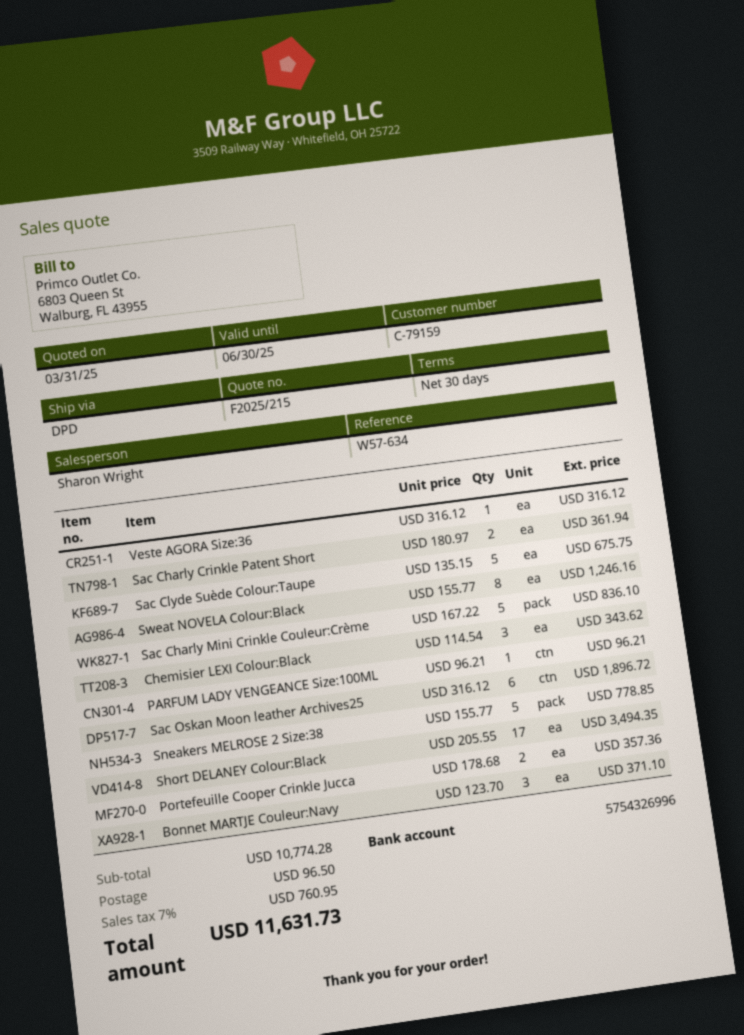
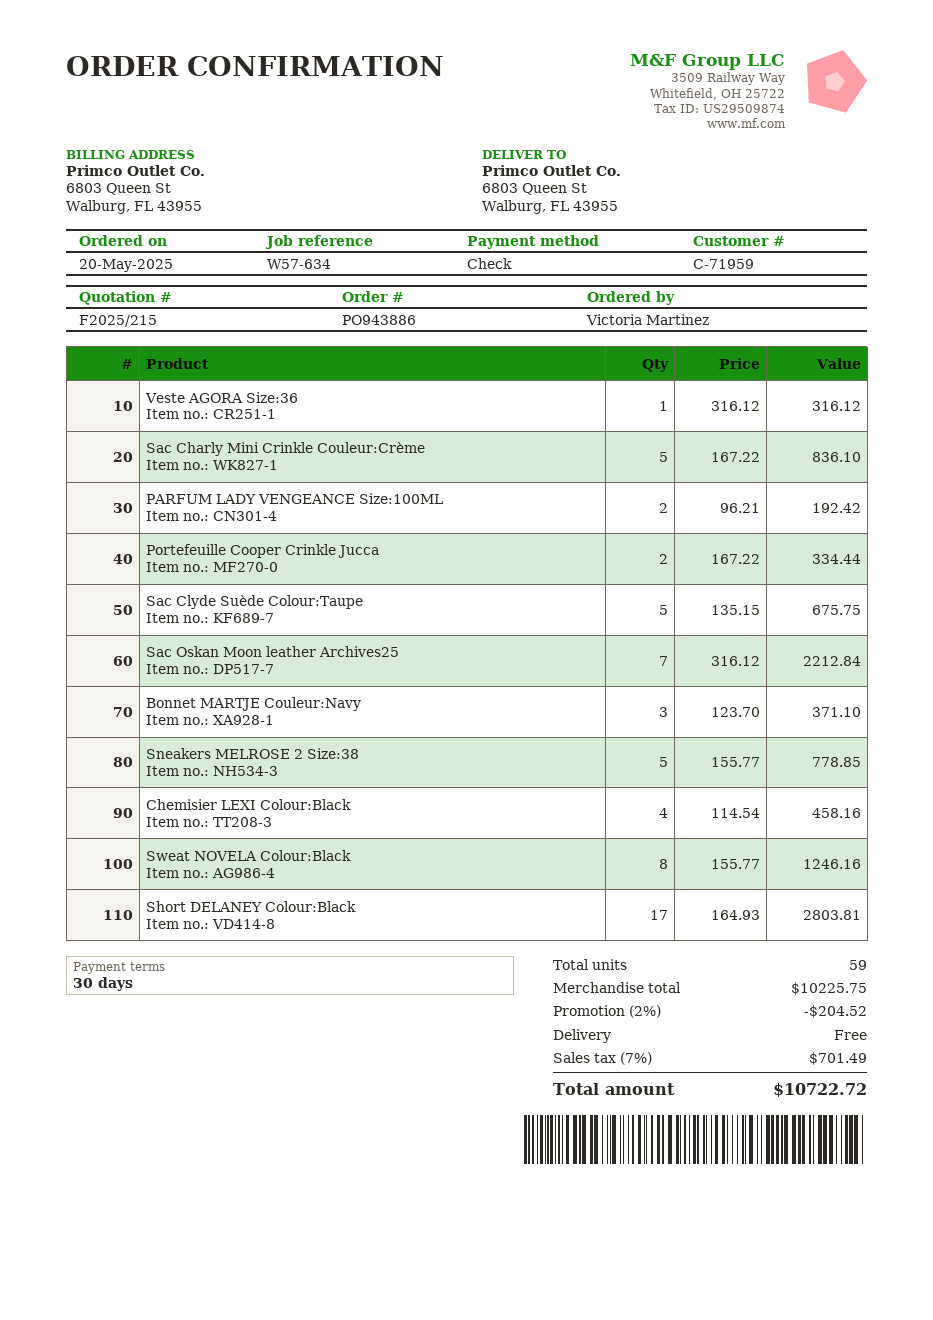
customer number: C-79159 -> C-71959
Sac Charly Crinkle Patent Short: 2 x 180.97 = 361.94 -> none
Chemisier LEXI Colour:Black: 3 x 114.54 = 343.62 -> 4 x 114.54 = 458.16
PARFUM LADY VENGEANCE Size:100ML: 1 x 96.21 = 96.21 -> 2 x 96.21 = 192.42
Sac Oskan Moon leather Archives25: 6 x 316.12 = 1896.72 -> 7 x 316.12 = 2212.84
Short DELANEY Colour:Black: 17 x 205.55 = 3494.35 -> 17 x 164.93 = 2803.81
Portefeuille Cooper Crinkle Jucca: 2 x 178.68 = 357.36 -> 2 x 167.22 = 334.44
subtotal: 10774.28 -> 10225.75
discount: none -> 2% = 204.52
shipping: 96.50 -> 0.00
tax: 7% = 760.95 -> 7% = 701.49
total: 11631.73 -> 10722.72

